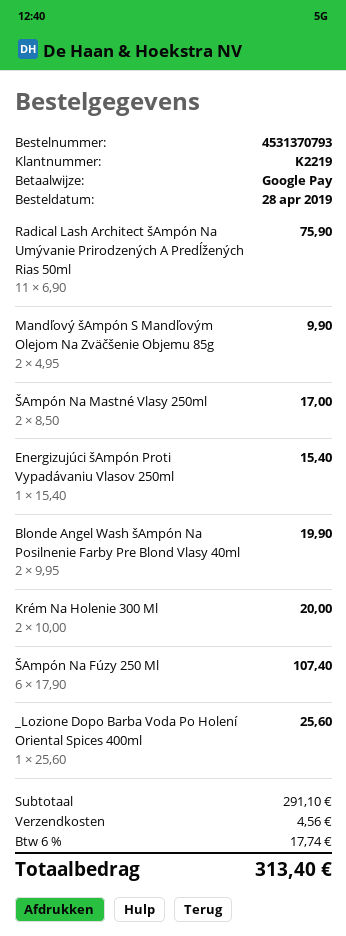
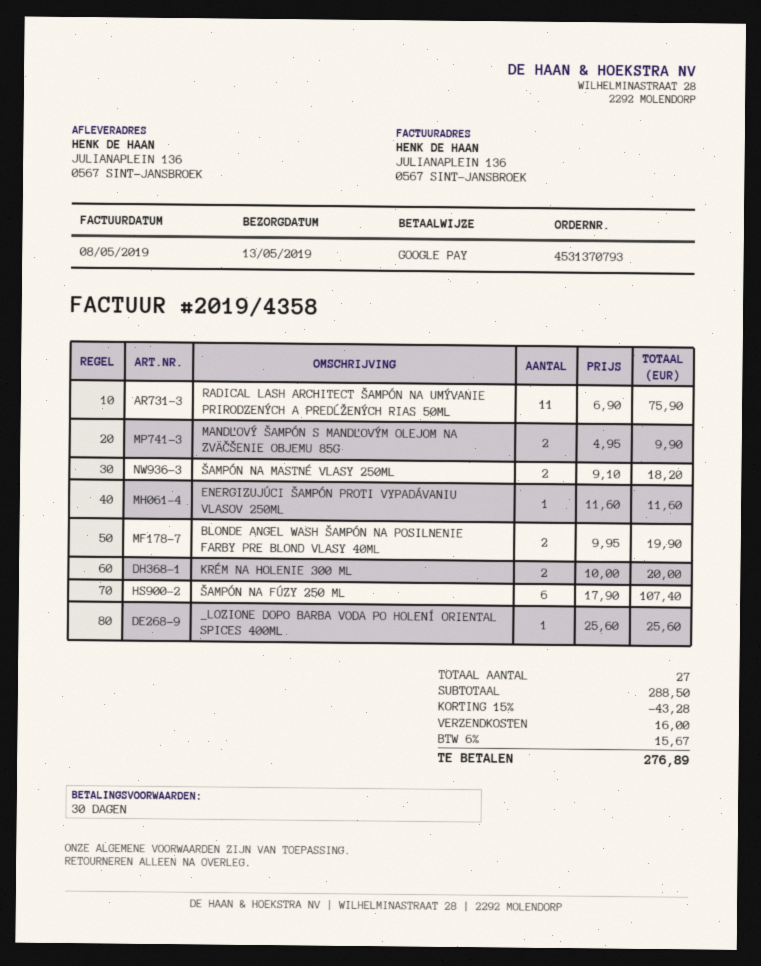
ŠAmpón Na Mastné Vlasy 250ml: 2 x 8.50 = 17.00 -> 2 x 9.10 = 18.20
Energizujúci šAmpón Proti Vypadávaniu Vlasov 250ml: 1 x 15.40 = 15.40 -> 1 x 11.60 = 11.60
subtotal: 291.10 -> 288.50
discount: none -> 15% = 43.28
shipping: 4.56 -> 16.00
tax: 6% = 17.74 -> 6% = 15.67
total: 313.40 -> 276.89

